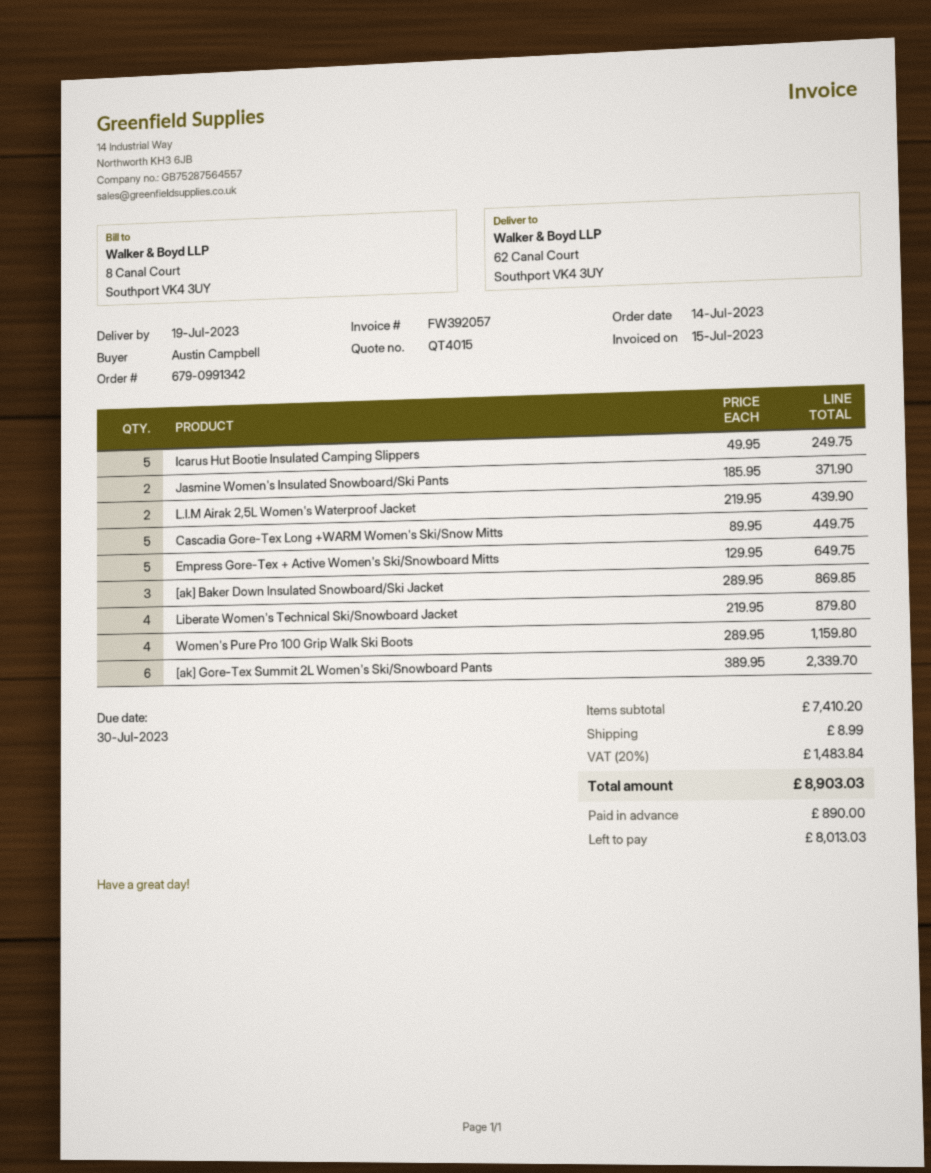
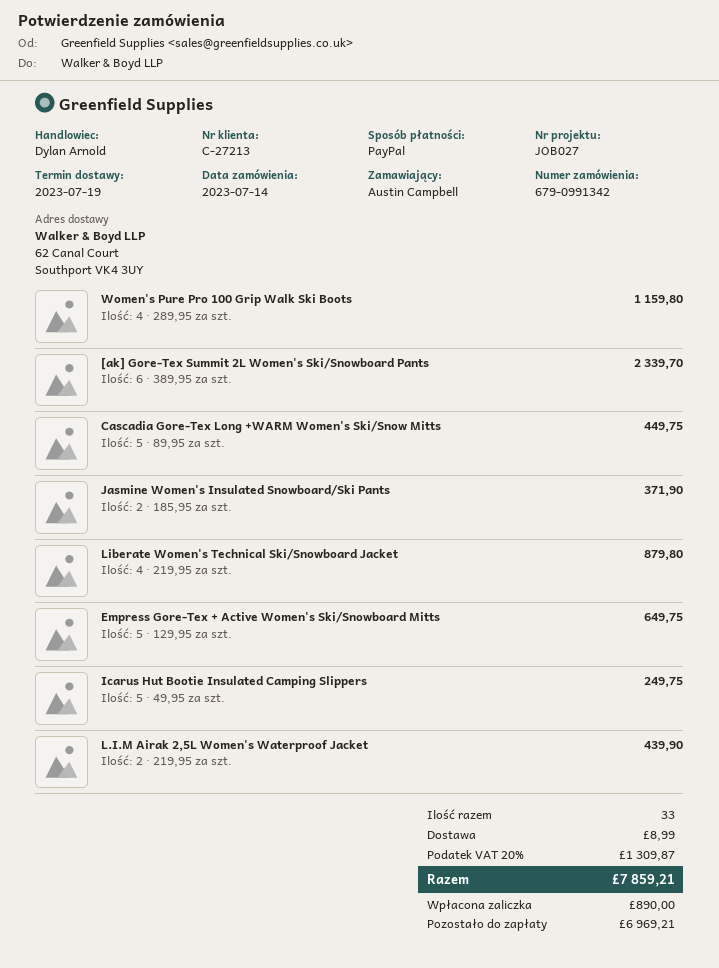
[ak] Baker Down Insulated Snowboard/Ski Jacket: 3 x 289.95 = 869.85 -> none
tax: 20% = 1483.84 -> 20% = 1309.87
total: 8903.03 -> 7859.21
balance: 8013.03 -> 6969.21

